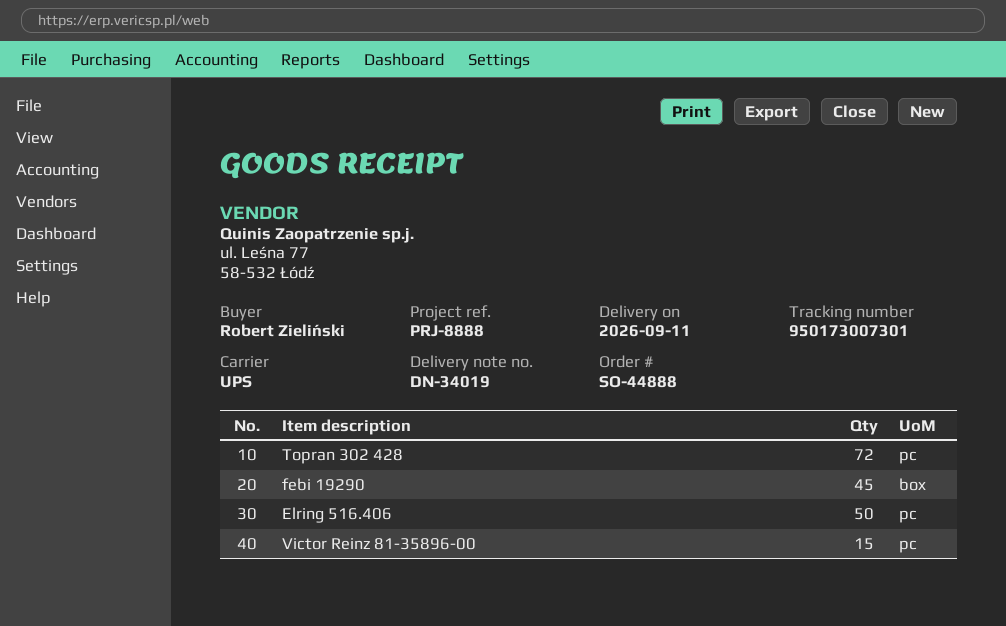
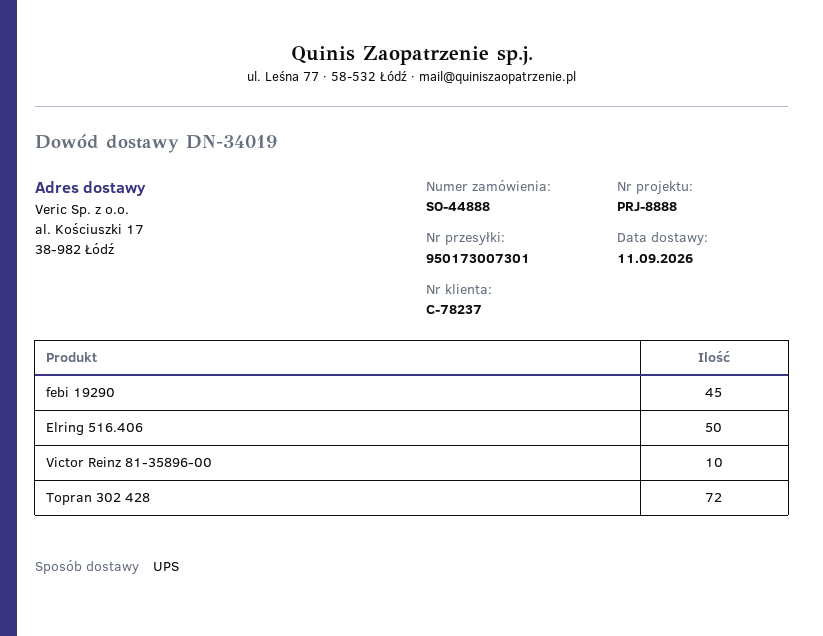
Victor Reinz 81-35896-00: 15 -> 10

